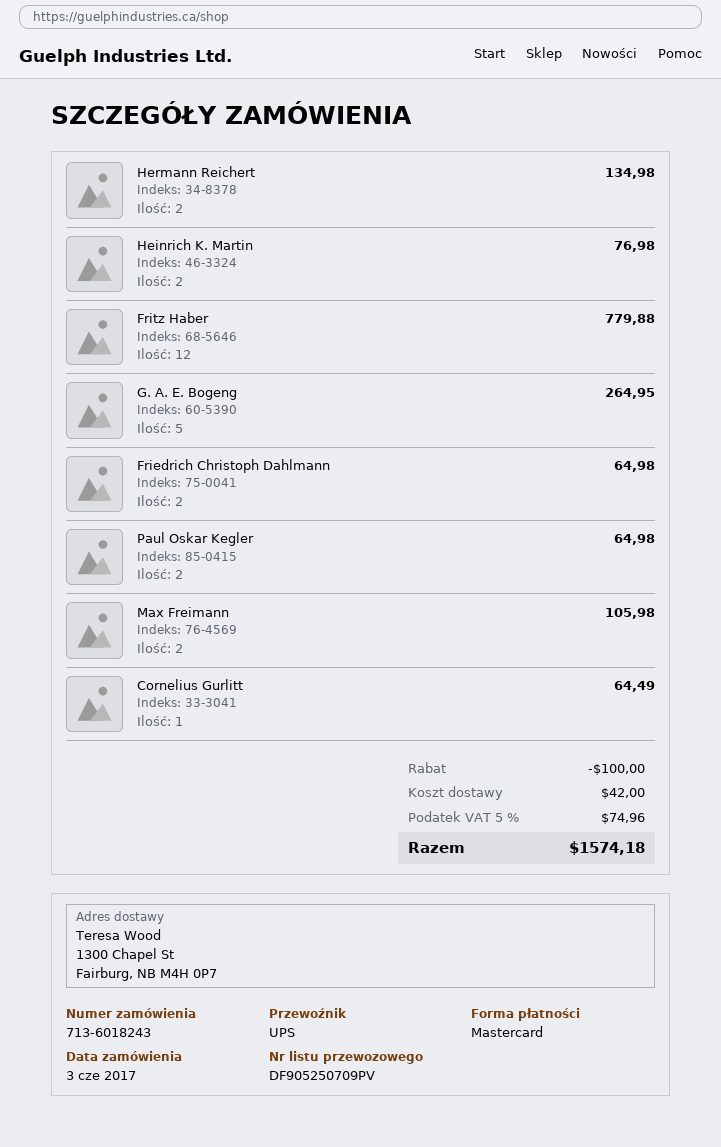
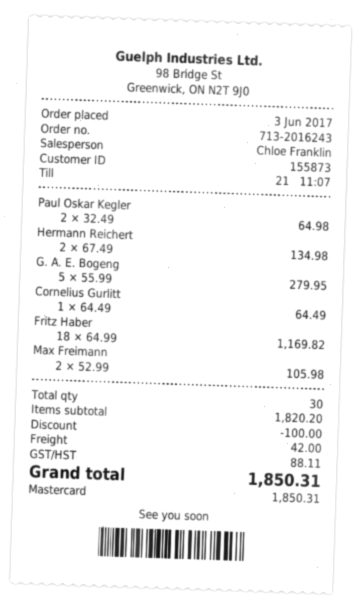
order number: 713-6018243 -> 713-2016243
Heinrich K. Martin: 2 for 76.98 -> none
Fritz Haber: 12 for 779.88 -> 18 for 1169.82
G. A. E. Bogeng: 5 for 264.95 -> 5 for 279.95
Friedrich Christoph Dahlmann: 2 for 64.98 -> none
tax: 74.96 -> 88.11
total: 1574.18 -> 1850.31

